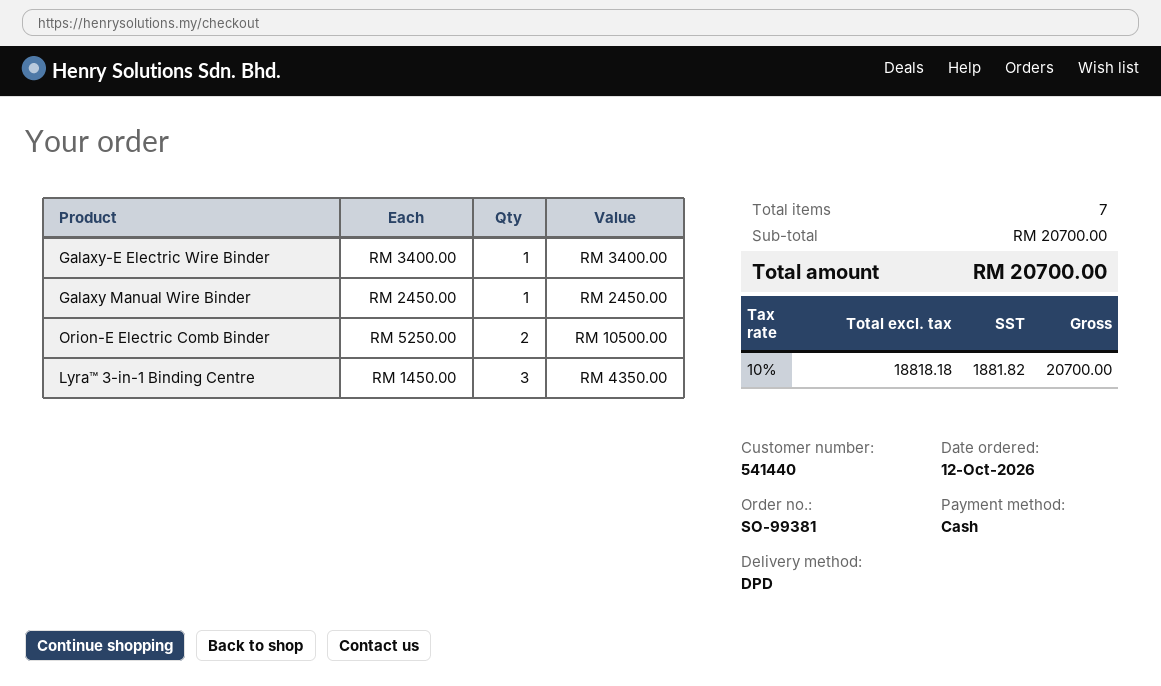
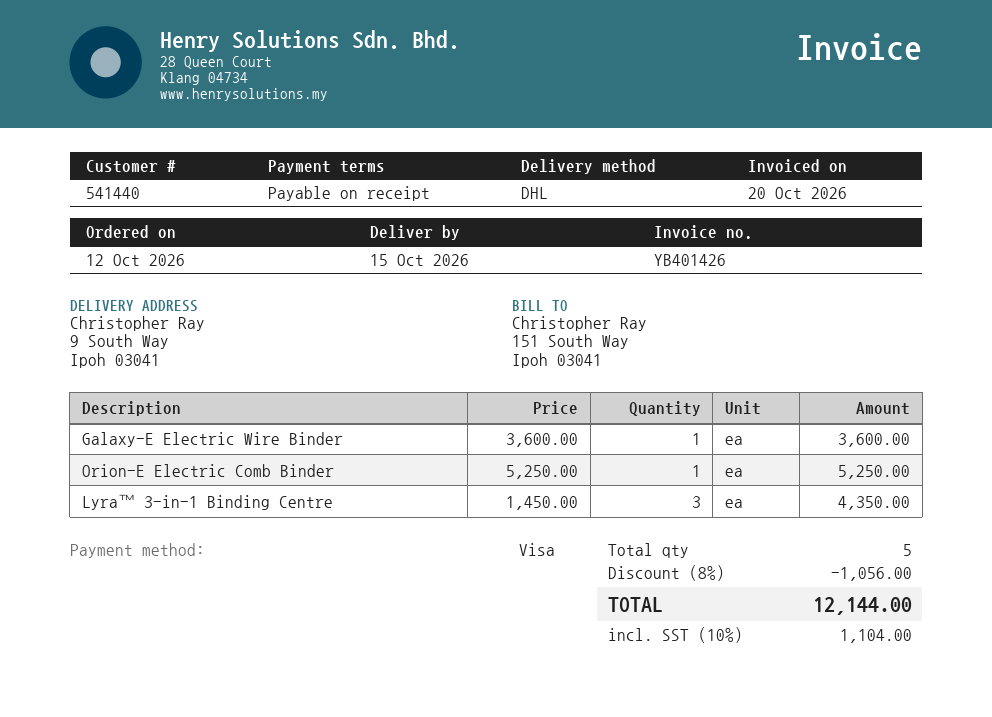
payment method: cash -> Visa
shipping method: DPD -> DHL
Galaxy-E Electric Wire Binder: 1 x 3400.00 = 3400.00 -> 1 x 3600.00 = 3600.00
Galaxy Manual Wire Binder: 1 x 2450.00 = 2450.00 -> none
Orion-E Electric Comb Binder: 2 x 5250.00 = 10500.00 -> 1 x 5250.00 = 5250.00
total quantity: 7 -> 5
discount: none -> 8% = 1056.00
tax: 10% = 1881.82 -> 10% = 1104.00
total: 20700.00 -> 12144.00

